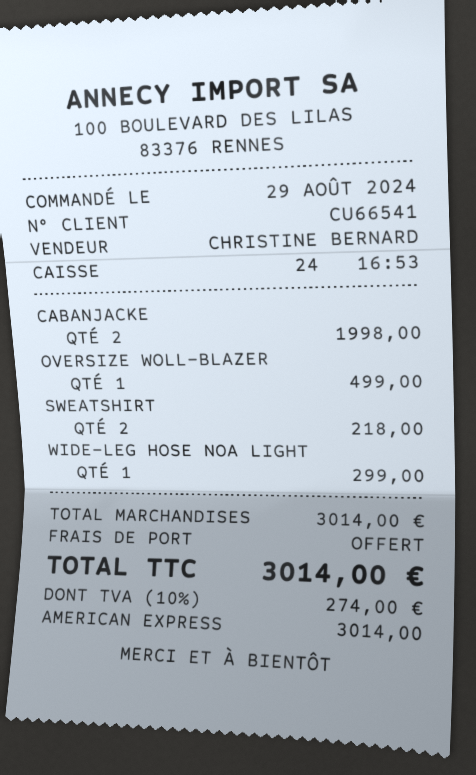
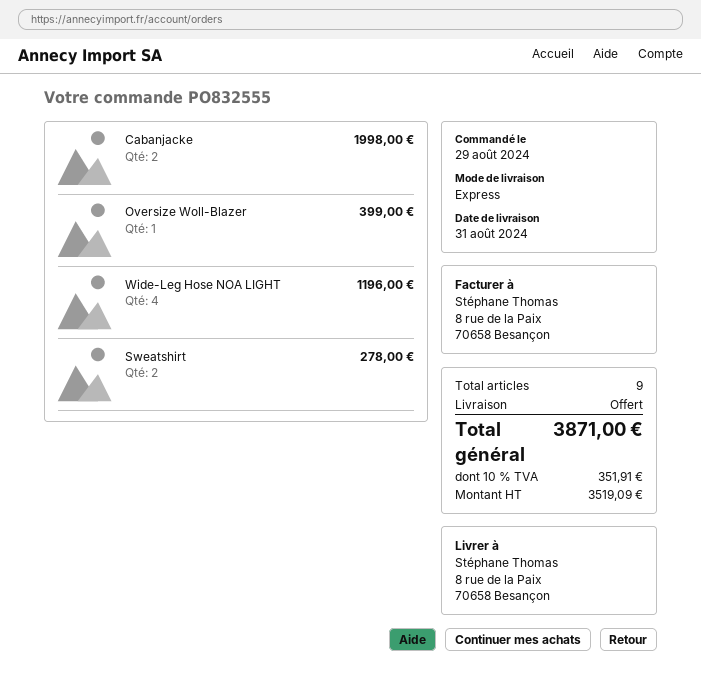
OVERSIZE WOLL-BLAZER: 1 for 499.00 -> 1 for 399.00
SWEATSHIRT: 2 for 218.00 -> 2 for 278.00
WIDE-LEG HOSE NOA LIGHT: 1 for 299.00 -> 4 for 1196.00
tax: 10% = 274.00 -> 10% = 351.91
total: 3014.00 -> 3871.00

